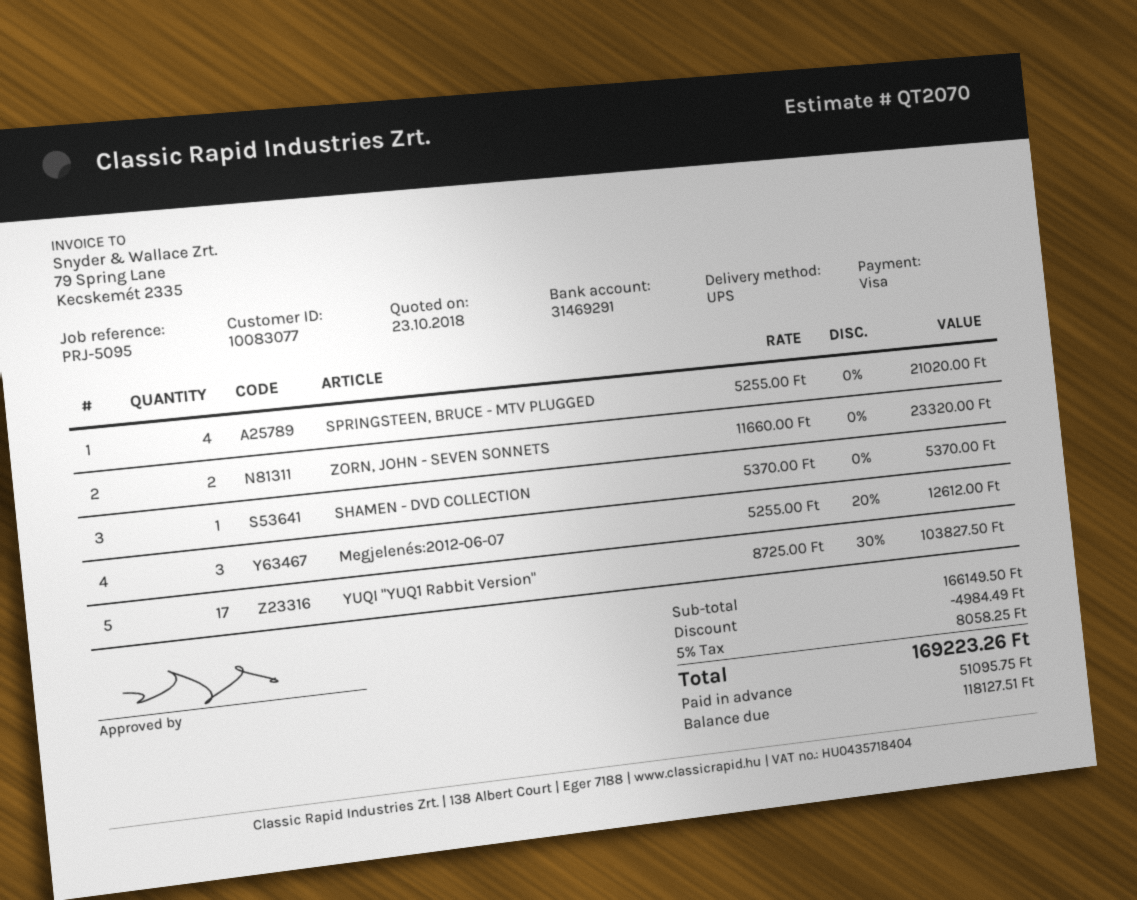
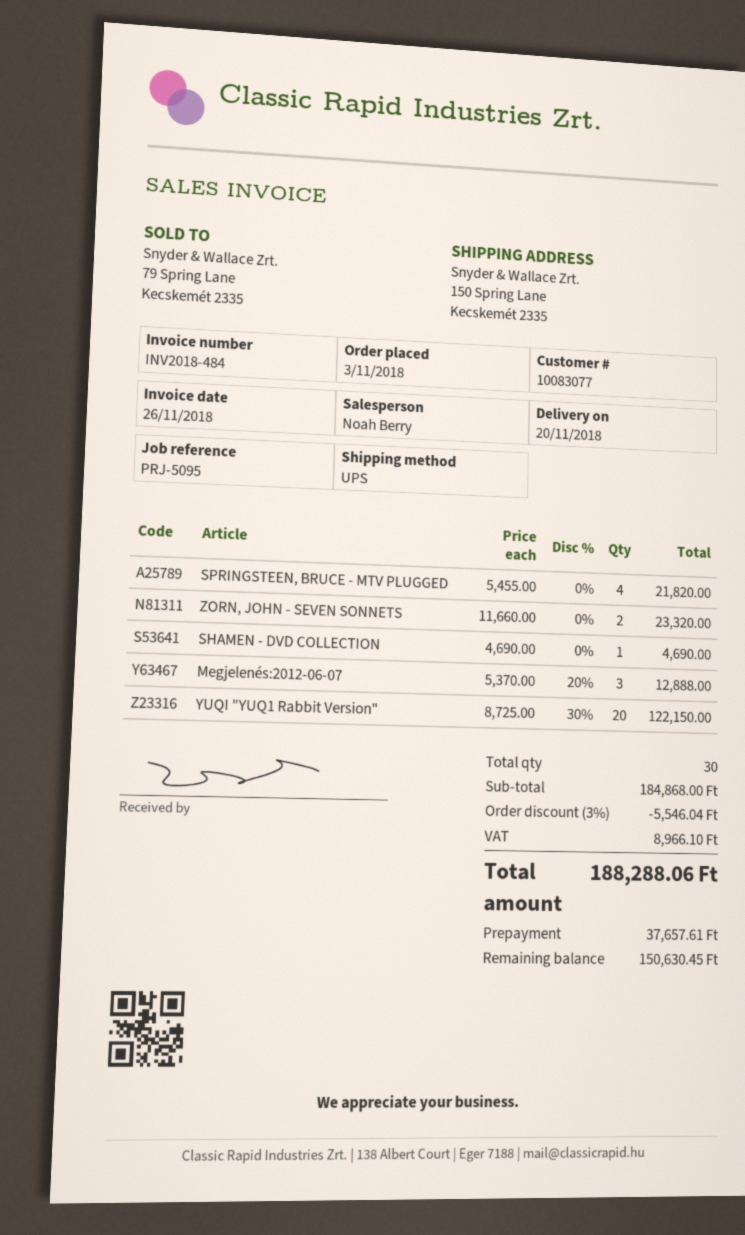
SPRINGSTEEN, BRUCE - MTV PLUGGED: 4 x 5255.00 = 21020.00 -> 4 x 5455.00 = 21820.00
SHAMEN - DVD COLLECTION: 1 x 5370.00 = 5370.00 -> 1 x 4690.00 = 4690.00
Megjelenés:2012-06-07: 3 x 5255.00 - 20% = 12612.00 -> 3 x 5370.00 - 20% = 12888.00
YUQI "YUQ1 Rabbit Version": 17 x 8725.00 - 30% = 103827.50 -> 20 x 8725.00 - 30% = 122150.00
subtotal: 166149.50 -> 184868.00
discount: 4984.49 -> 5546.04
tax: 8058.25 -> 8966.10
total: 169223.26 -> 188288.06
deposit: 51095.75 -> 37657.61
balance: 118127.51 -> 150630.45

